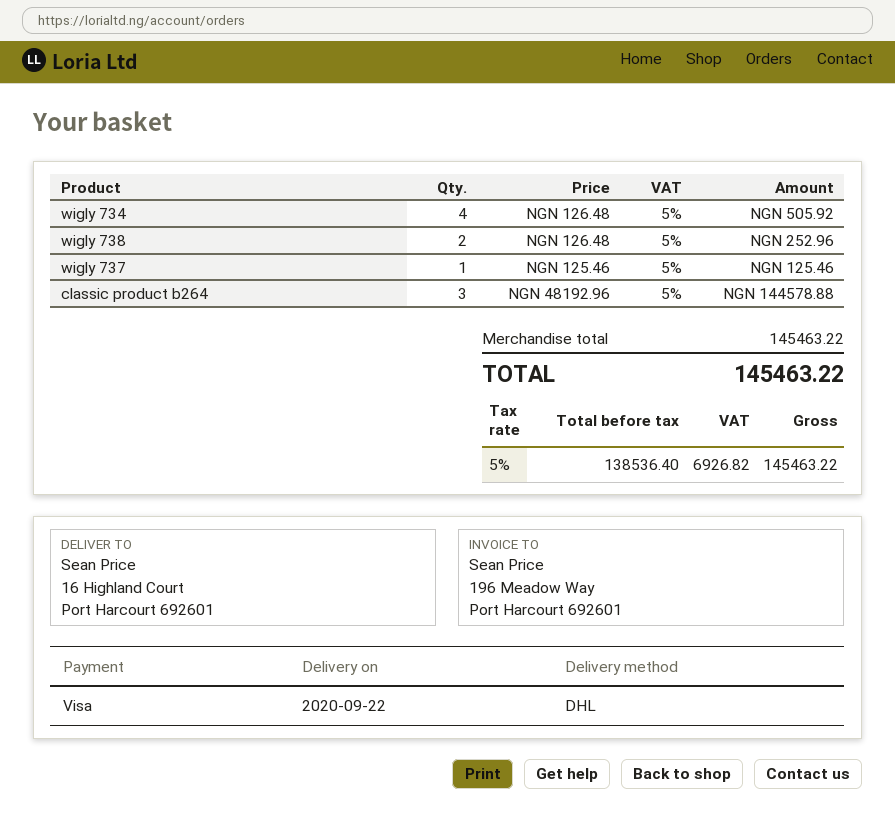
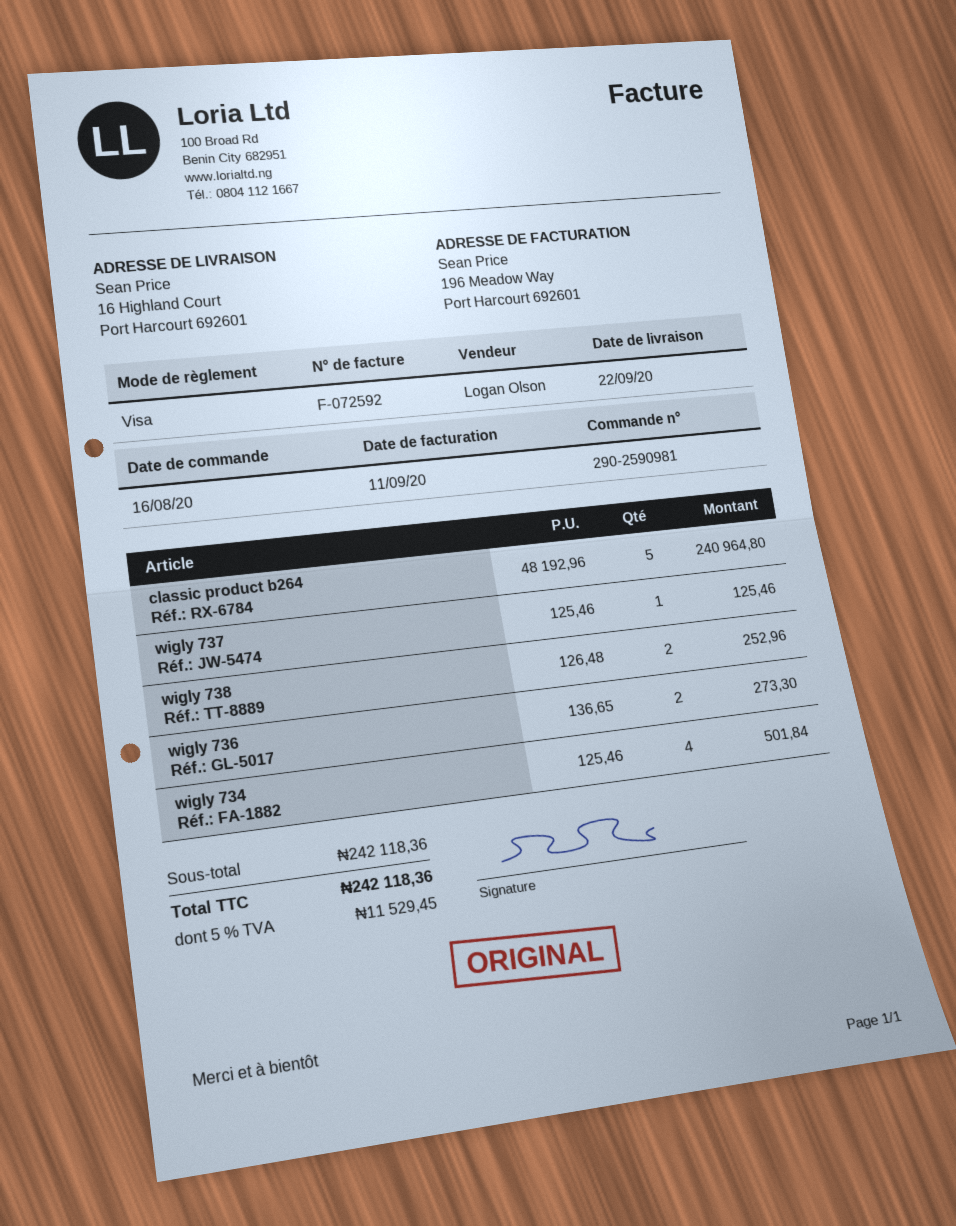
wigly 734: 4 x 126.48 = 505.92 -> 4 x 125.46 = 501.84
classic product b264: 3 x 48192.96 = 144578.88 -> 5 x 48192.96 = 240964.80
wigly 736: none -> 2 x 136.65 = 273.30
subtotal: 145463.22 -> 242118.36
tax: 5% = 6926.82 -> 5% = 11529.45
total: 145463.22 -> 242118.36

